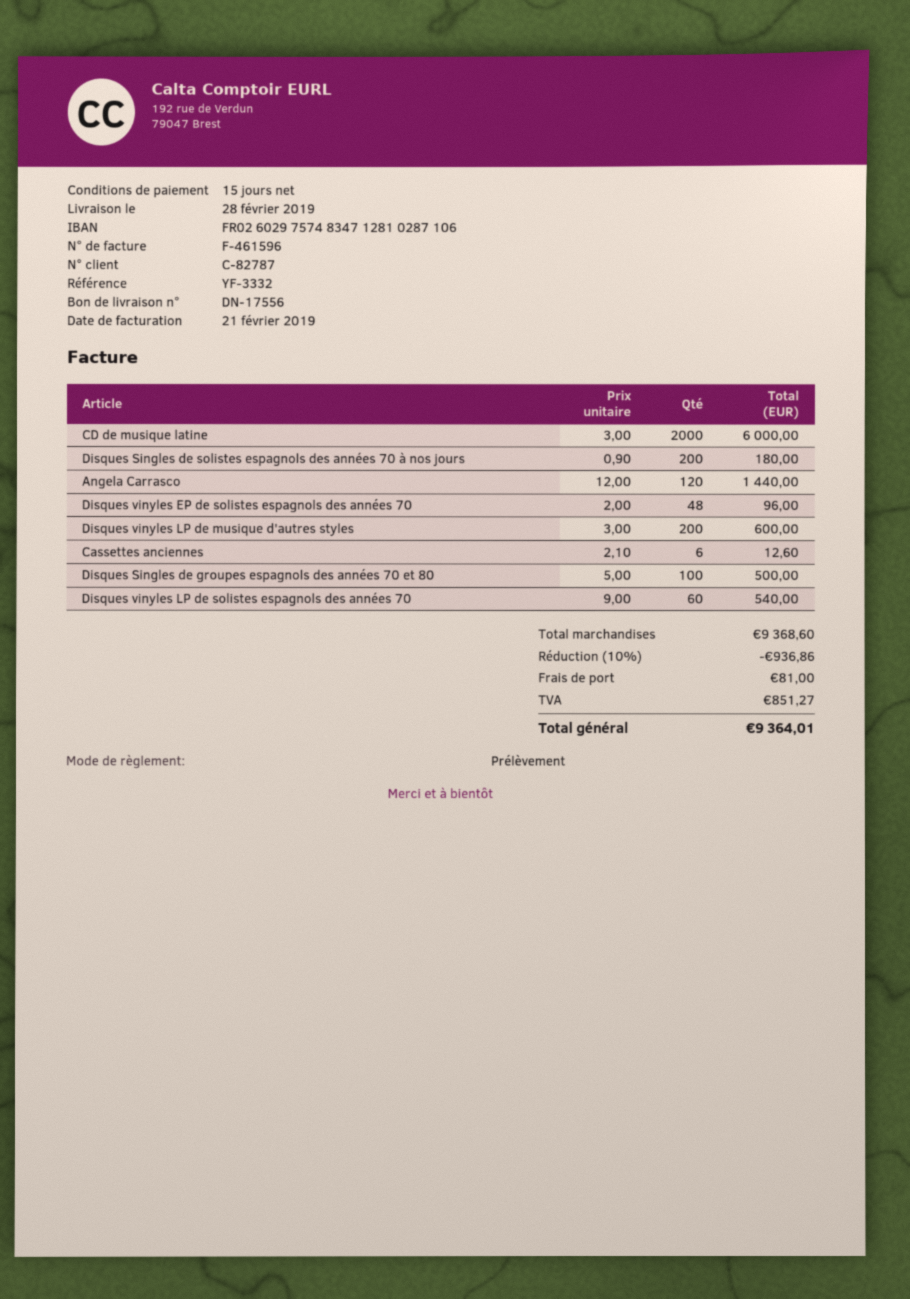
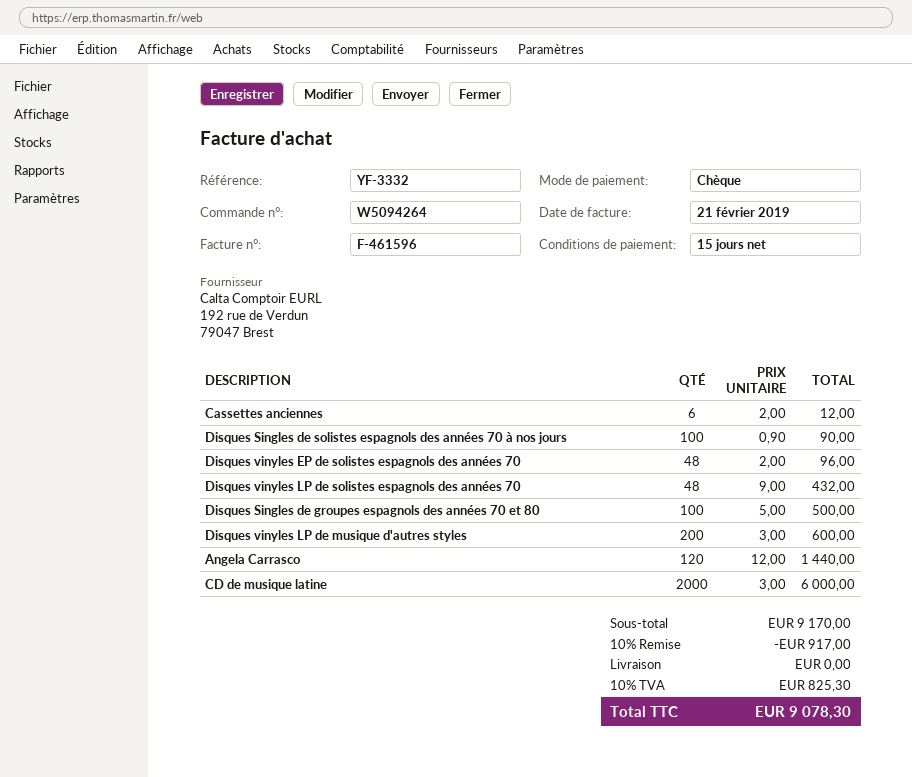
payment method: direct debit -> cheque
Disques Singles de solistes espagnols des années 70 à nos jours: 200 x 0.90 = 180.00 -> 100 x 0.90 = 90.00
Cassettes anciennes: 6 x 2.10 = 12.60 -> 6 x 2.00 = 12.00
Disques vinyles LP de solistes espagnols des années 70: 60 x 9.00 = 540.00 -> 48 x 9.00 = 432.00
subtotal: 9368.60 -> 9170.00
discount: 10% = 936.86 -> 10% = 917.00
shipping: 81.00 -> 0.00
tax: 851.27 -> 825.30
total: 9364.01 -> 9078.30

